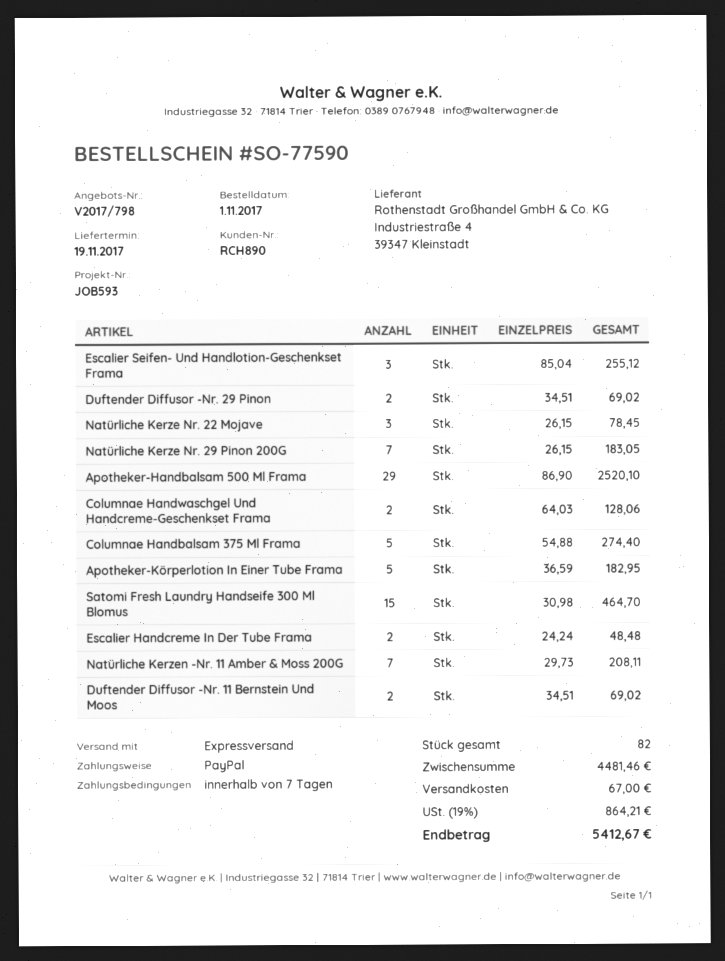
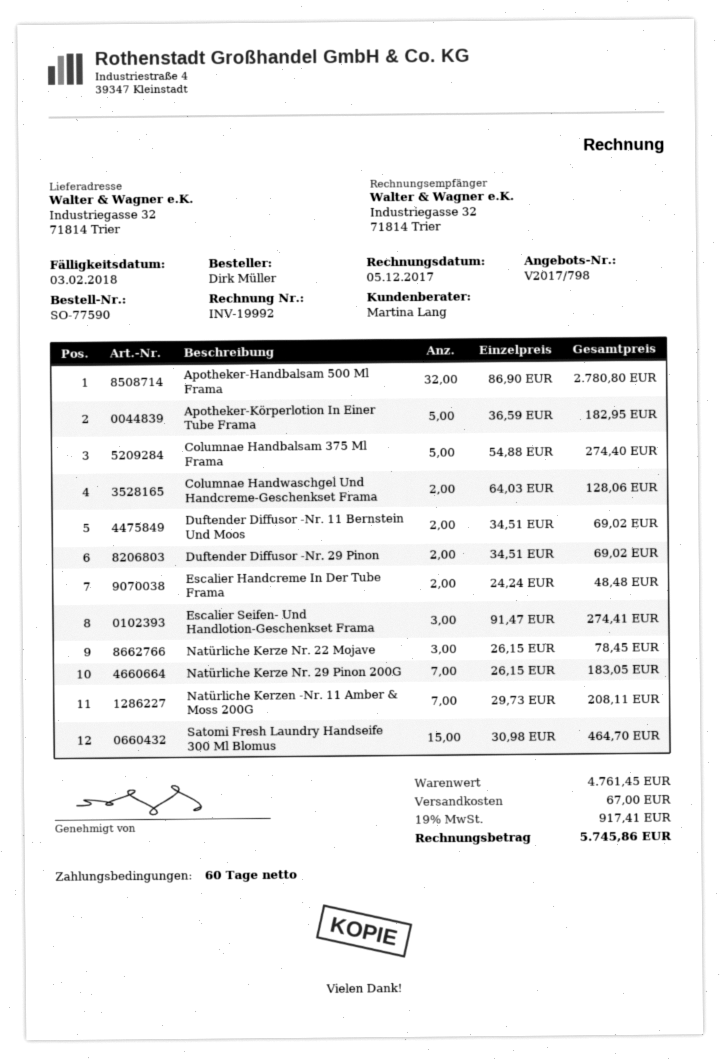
payment terms: 7 days -> 60 days
Escalier Seifen- Und Handlotion-Geschenkset Frama: 3 x 85.04 = 255.12 -> 3 x 91.47 = 274.41
Apotheker-Handbalsam 500 Ml Frama: 29 x 86.90 = 2520.10 -> 32 x 86.90 = 2780.80
subtotal: 4481.46 -> 4761.45
tax: 19% = 864.21 -> 19% = 917.41
total: 5412.67 -> 5745.86

